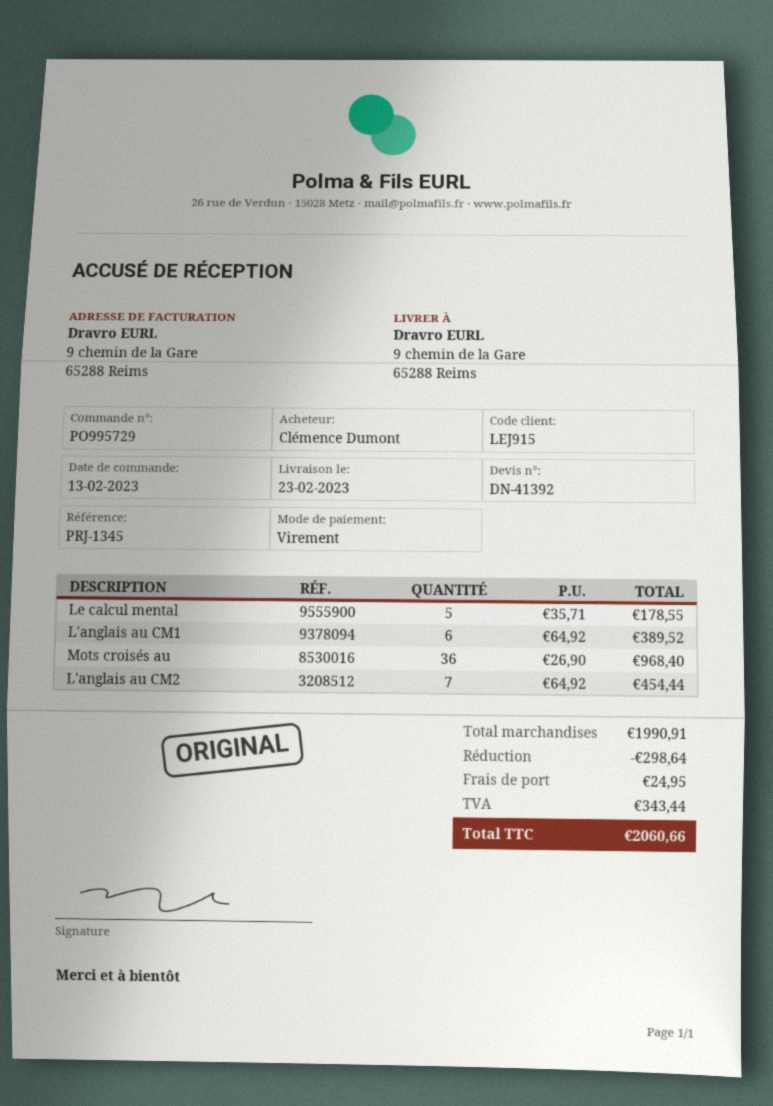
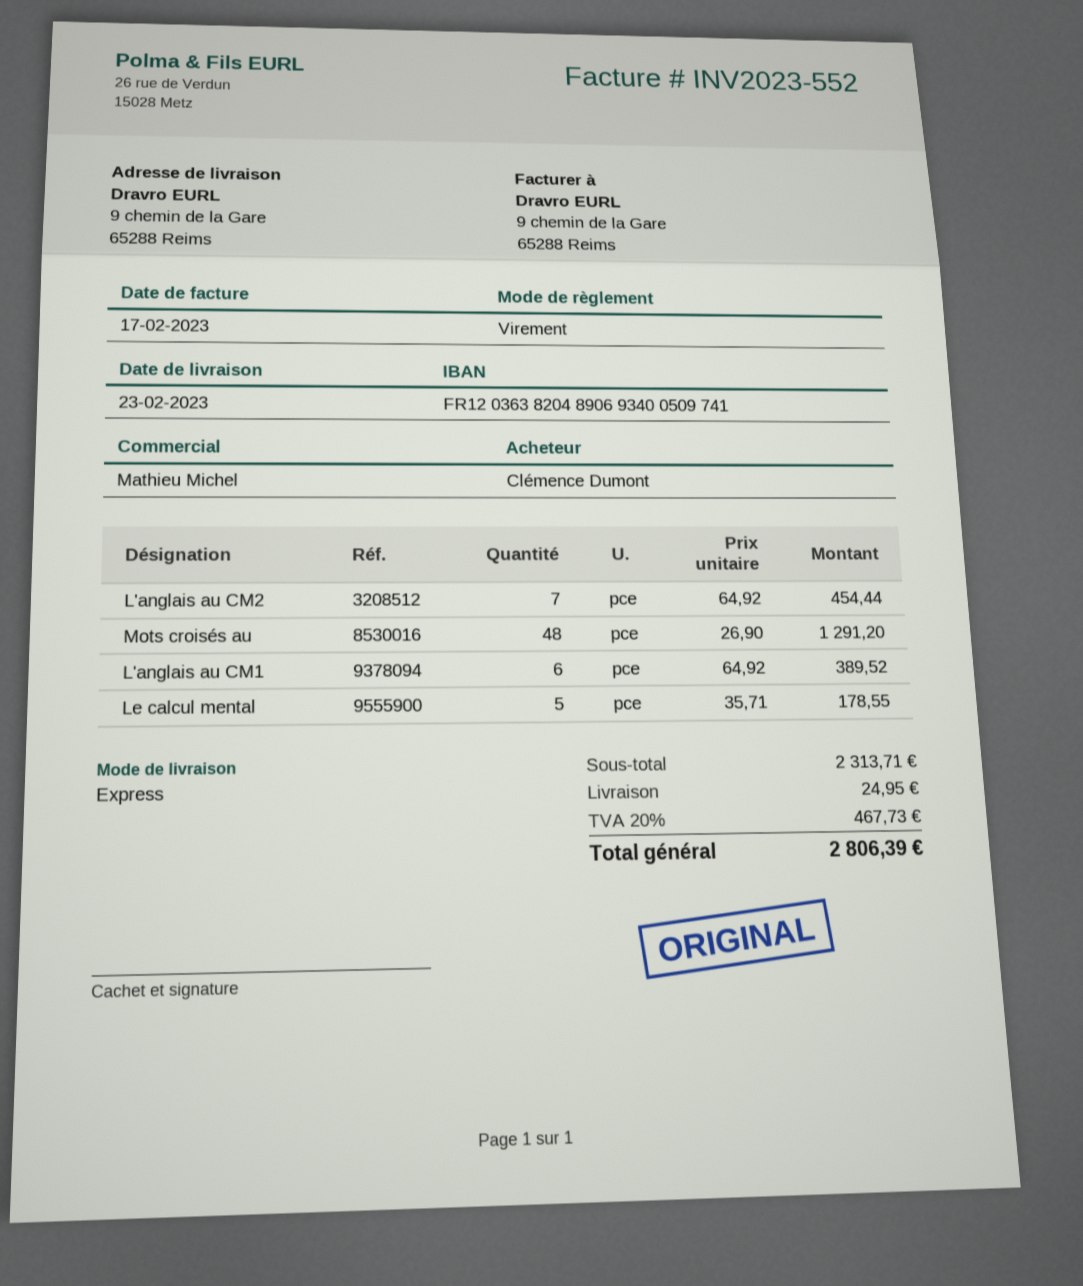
Mots croisés au: 36 x 26.90 = 968.40 -> 48 x 26.90 = 1291.20
subtotal: 1990.91 -> 2313.71
discount: 298.64 -> none
tax: 343.44 -> 467.73
total: 2060.66 -> 2806.39

